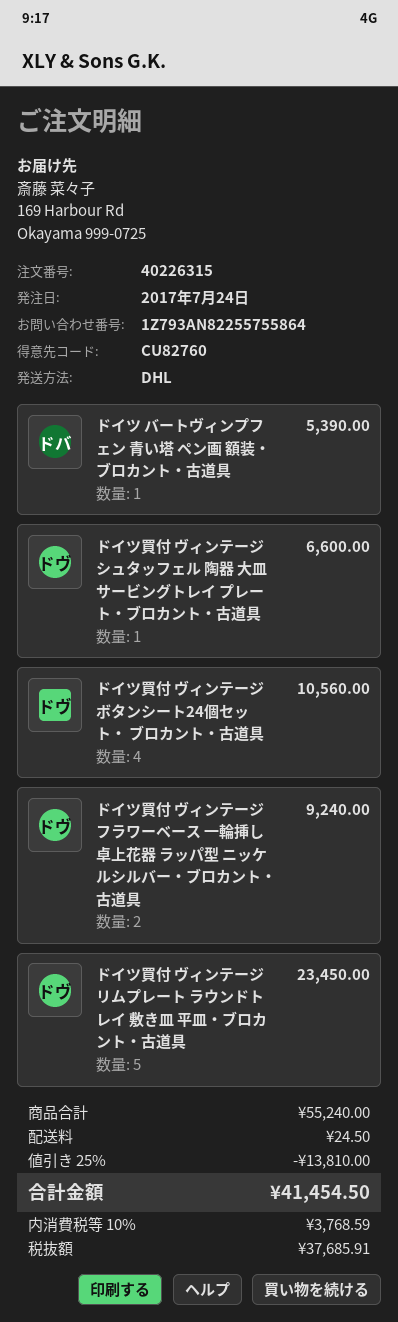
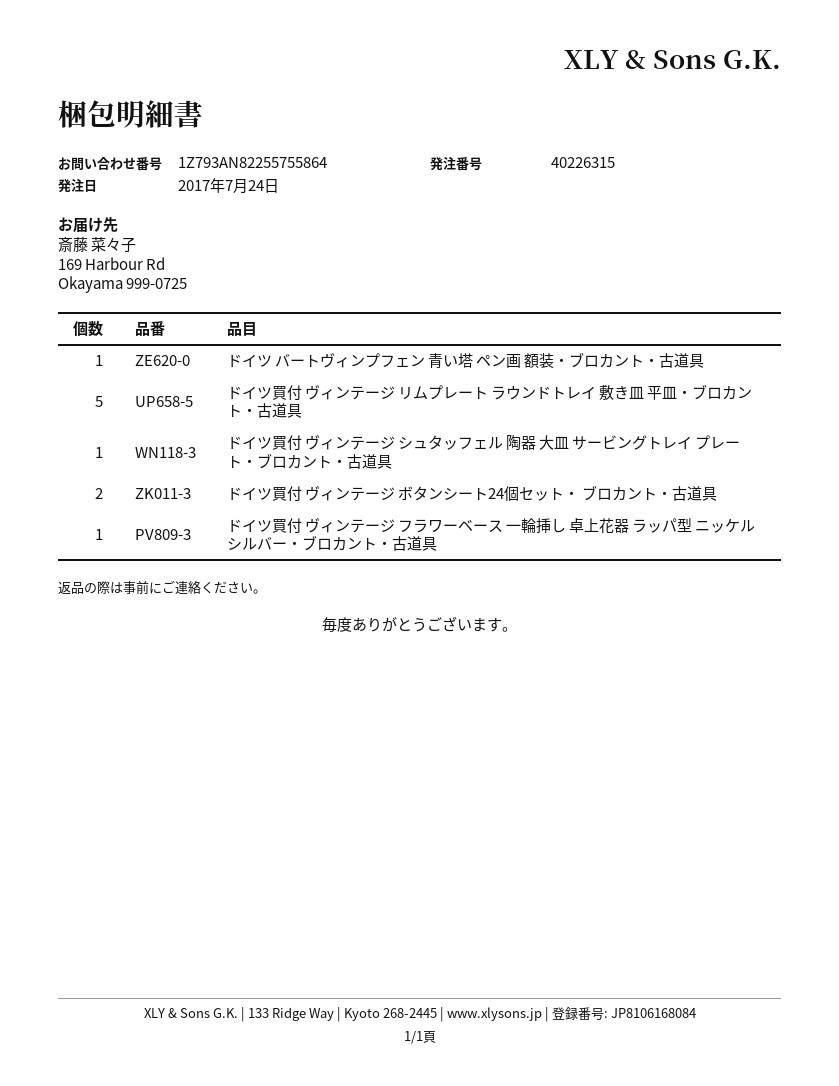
ドイツ買付 ヴィンテージ ボタンシート24個セット・ ブロカント・古道具: 4 -> 2
ドイツ買付 ヴィンテージ フラワーベース 一輪挿し 卓上花器 ラッパ型 ニッケルシルバー・ブロカント・古道具: 2 -> 1

